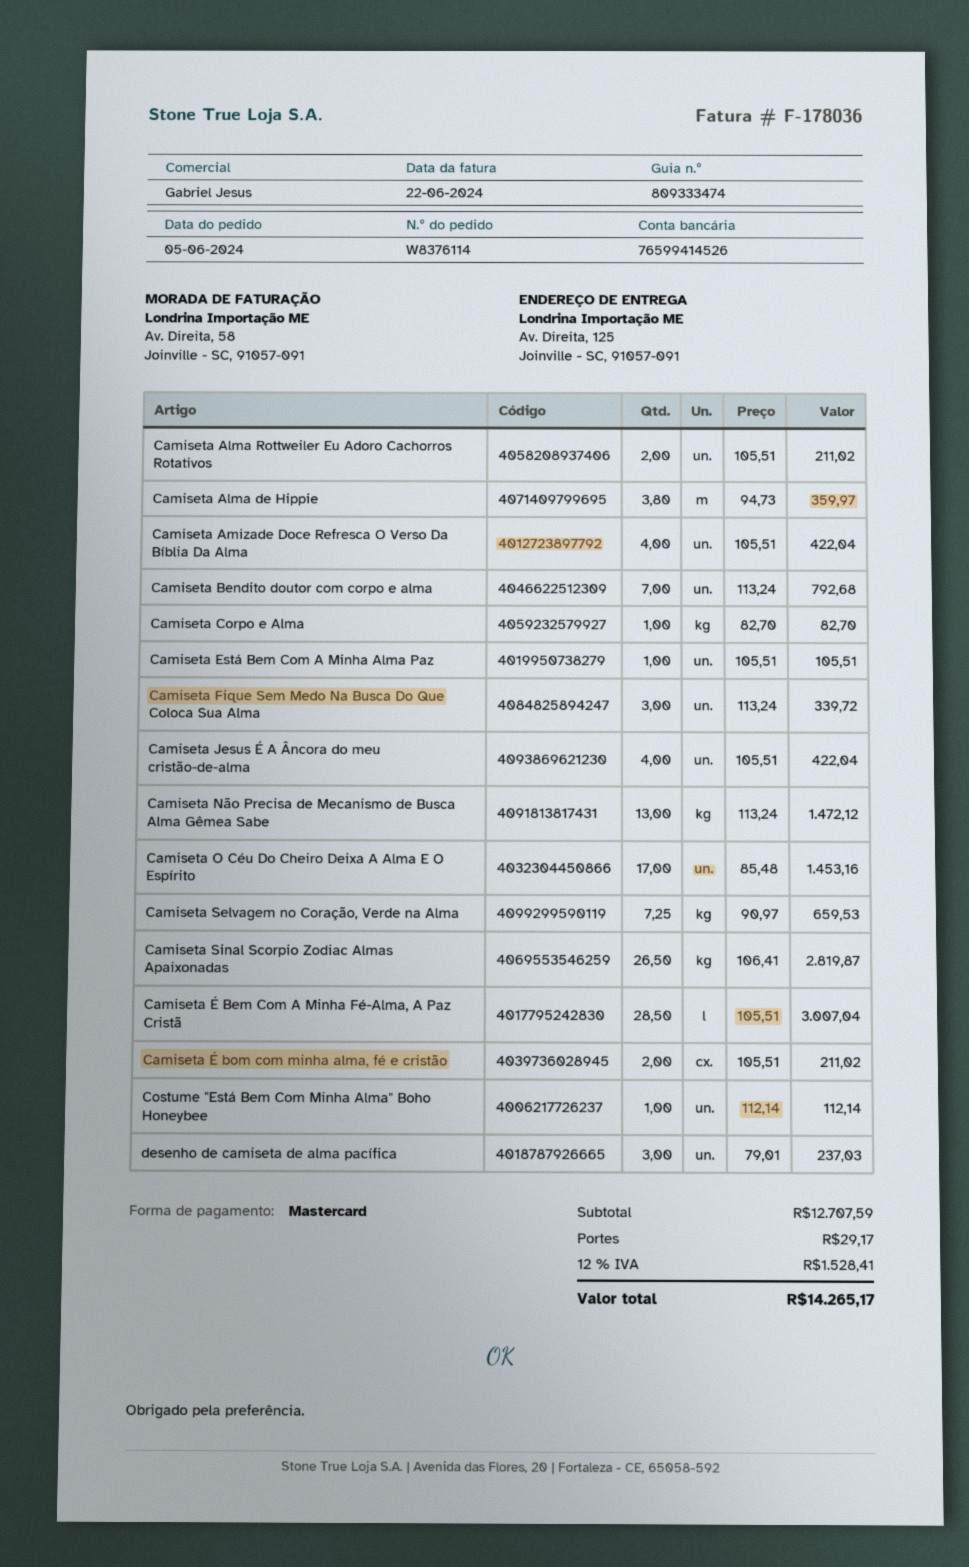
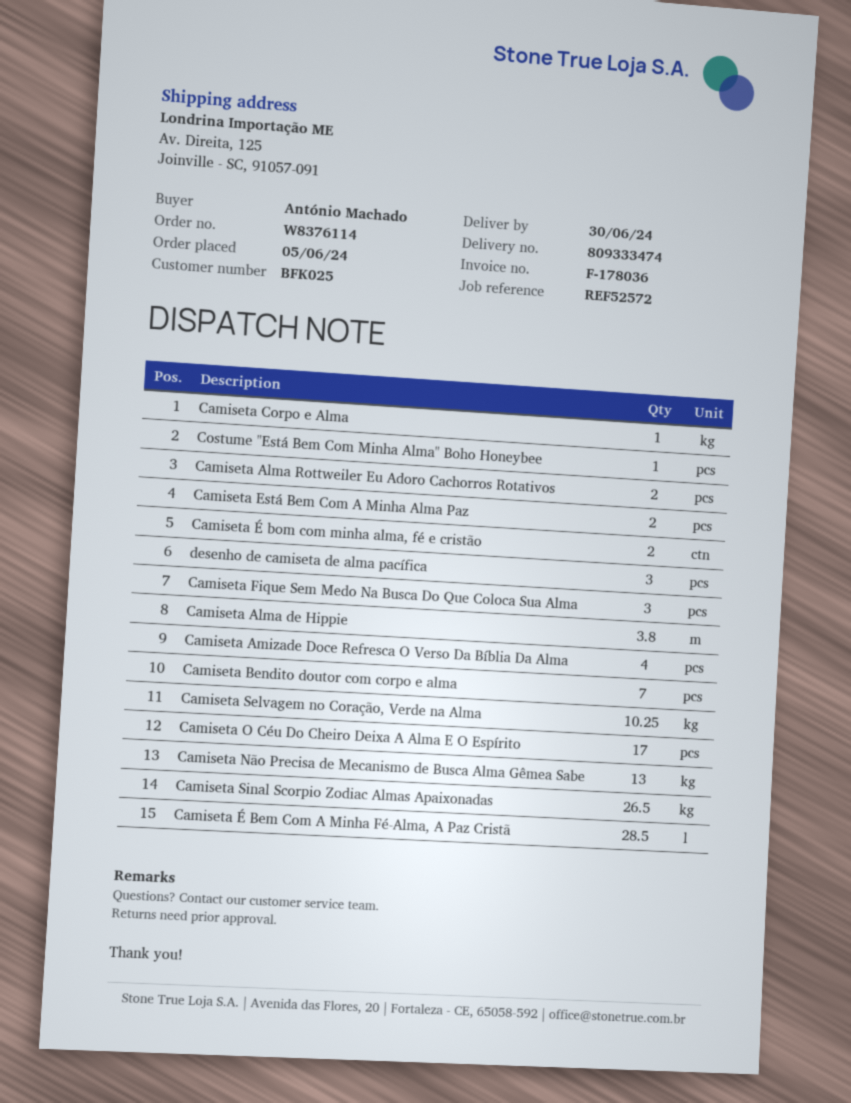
Camiseta Está Bem Com A Minha Alma Paz: 1 -> 2
Camiseta Jesus É A Âncora do meu cristão-de-alma: 4 -> none
Camiseta Selvagem no Coração, Verde na Alma: 7.25 -> 10.25

